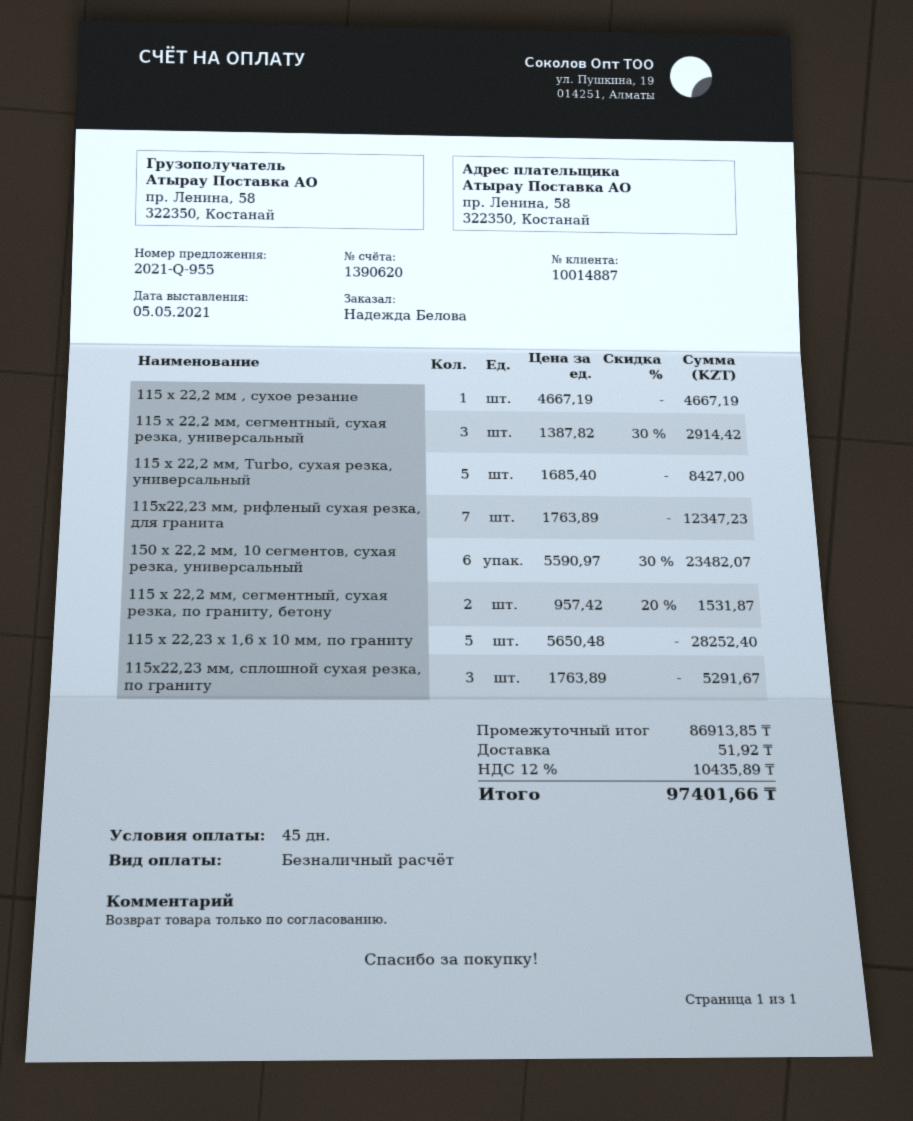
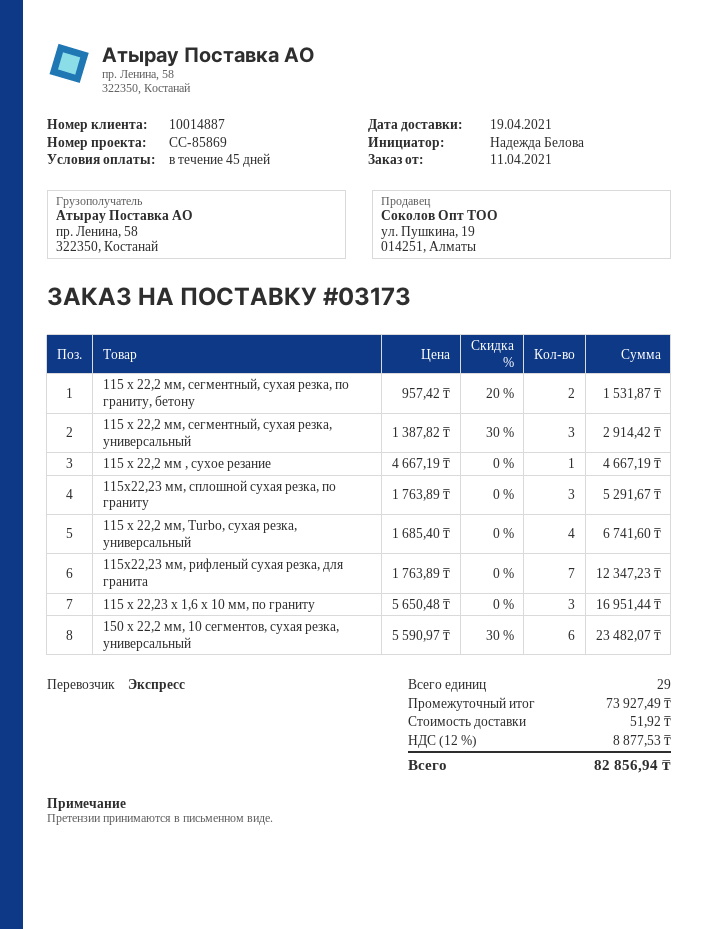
115 х 22,2 мм, Turbo, сухая резка, универсальный: 5 x 1685.40 = 8427.00 -> 4 x 1685.40 = 6741.60
115 x 22,23 x 1,6 x 10 мм, по граниту: 5 x 5650.48 = 28252.40 -> 3 x 5650.48 = 16951.44
subtotal: 86913.85 -> 73927.49
tax: 12% = 10435.89 -> 12% = 8877.53
total: 97401.66 -> 82856.94

